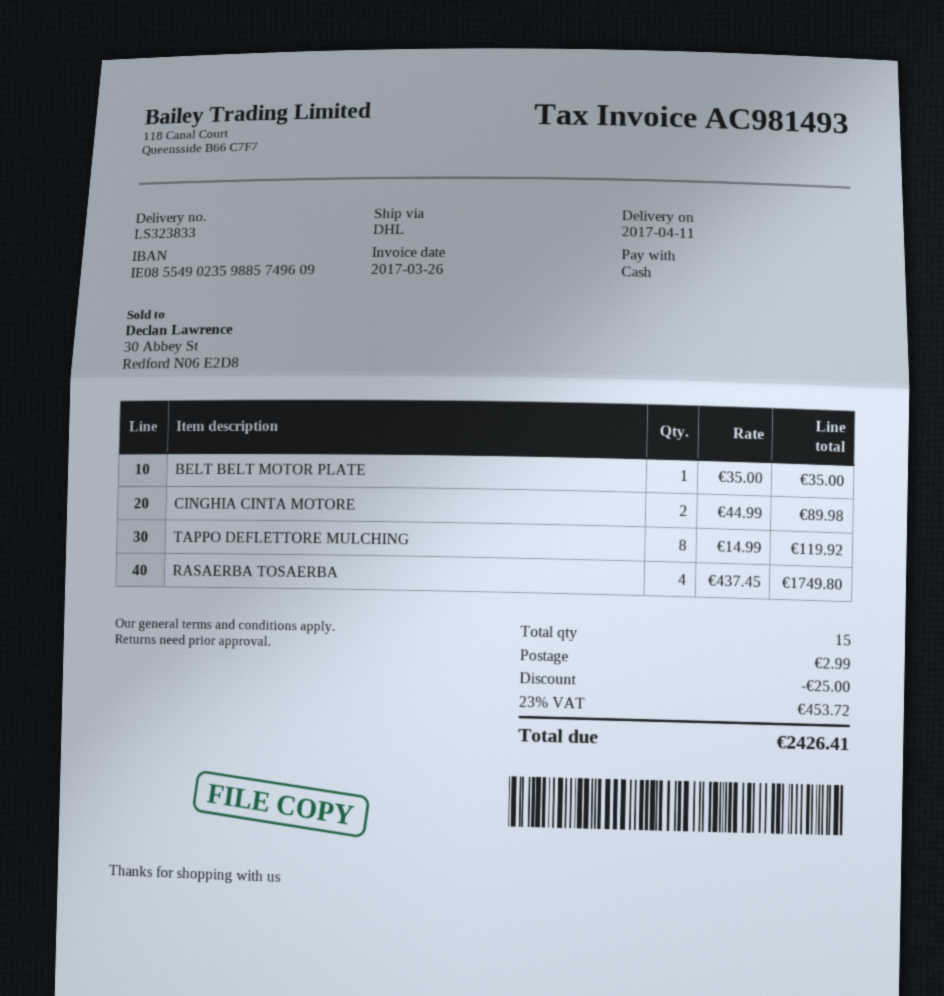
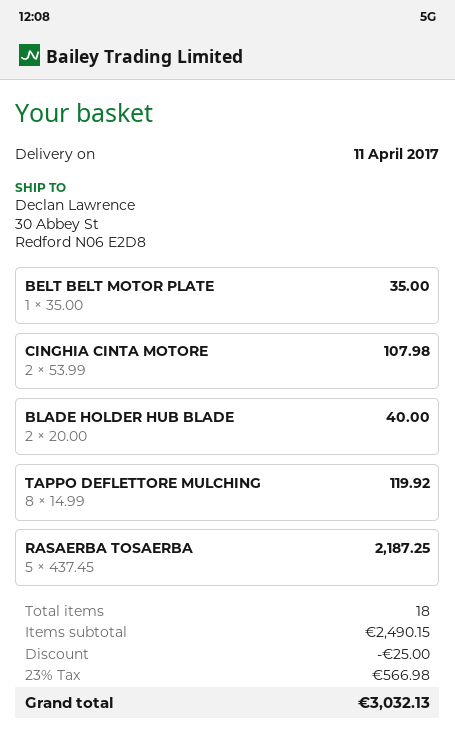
CINGHIA CINTA MOTORE: 2 x 44.99 = 89.98 -> 2 x 53.99 = 107.98
RASAERBA TOSAERBA: 4 x 437.45 = 1749.80 -> 5 x 437.45 = 2187.25
BLADE HOLDER HUB BLADE: none -> 2 x 20.00 = 40.00
total quantity: 15 -> 18
shipping: 2.99 -> none
tax: 23% = 453.72 -> 23% = 566.98
total: 2426.41 -> 3032.13

